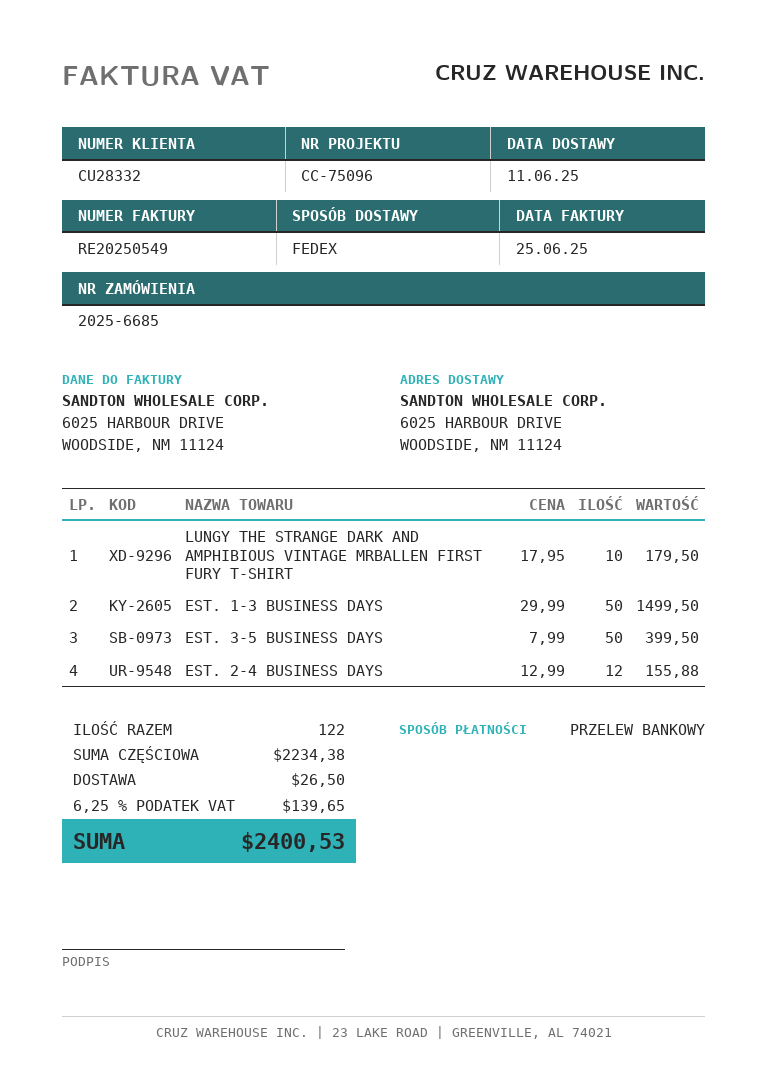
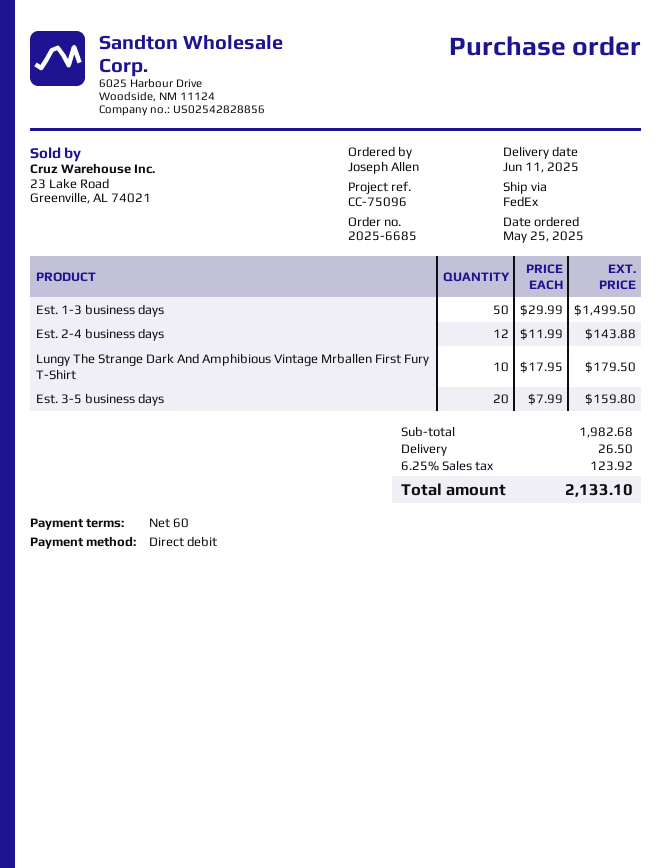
payment method: bank transfer -> direct debit
EST. 3-5 BUSINESS DAYS: 50 x 7.99 = 399.50 -> 20 x 7.99 = 159.80
EST. 2-4 BUSINESS DAYS: 12 x 12.99 = 155.88 -> 12 x 11.99 = 143.88
subtotal: 2234.38 -> 1982.68
tax: 6.25% = 139.65 -> 6.25% = 123.92
total: 2400.53 -> 2133.10

